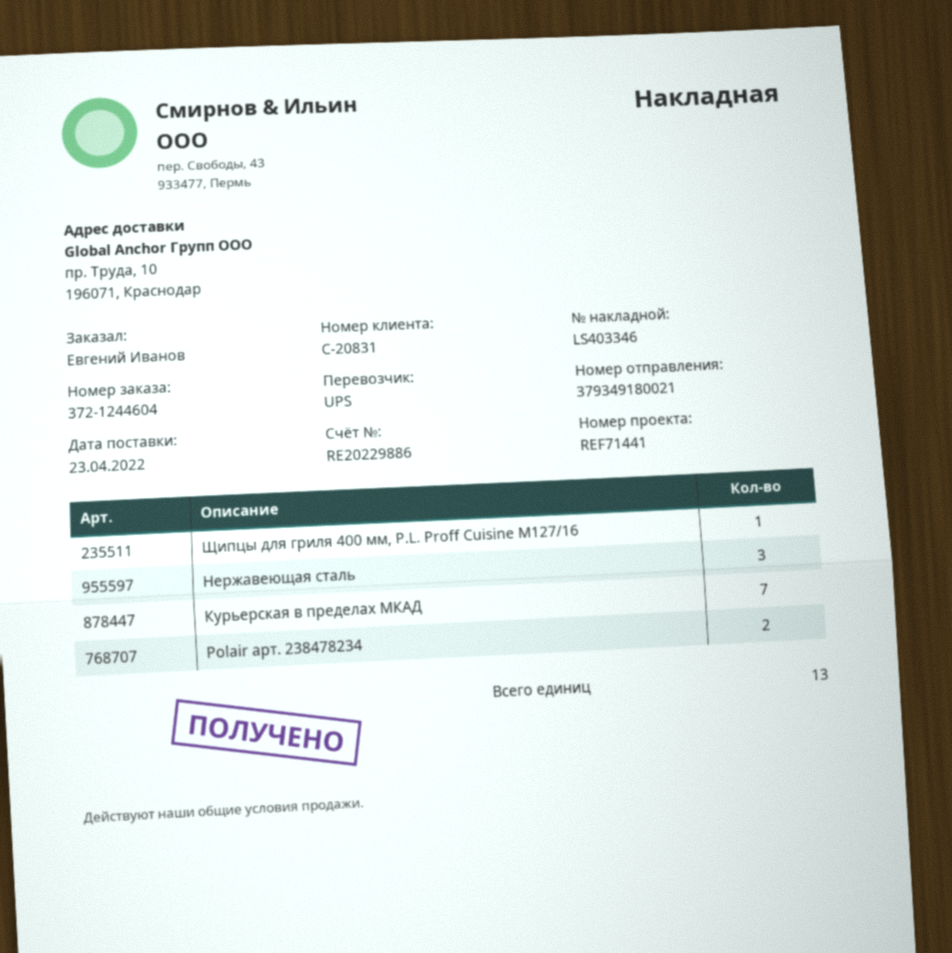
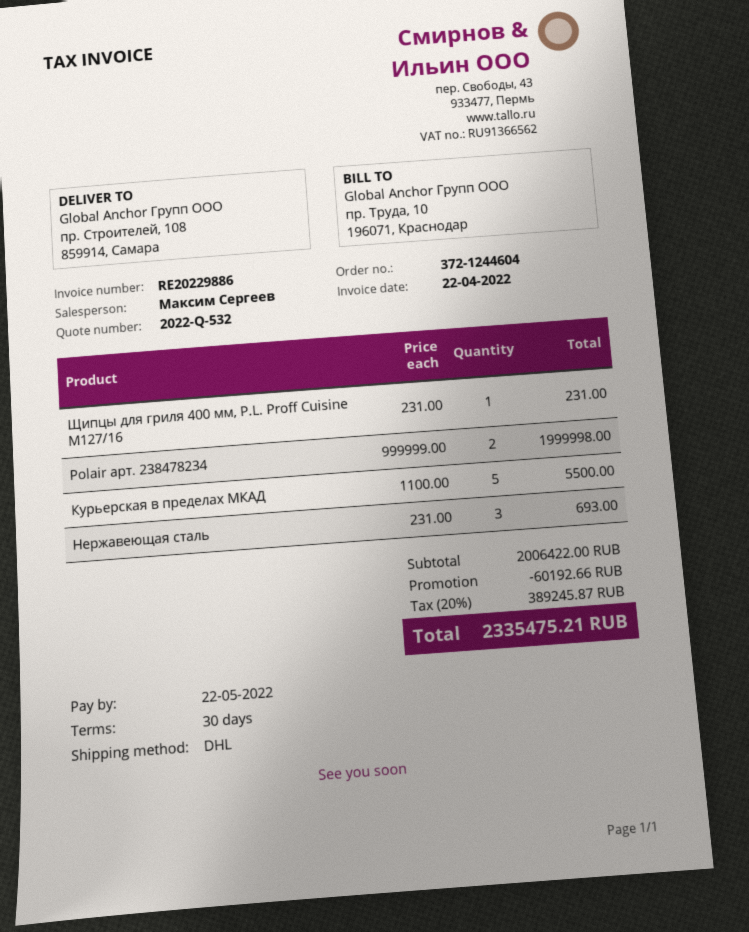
shipping method: UPS -> DHL
ship to: пр. Труда, 10, 196071, Краснодар -> пр. Строителей, 108, 859914, Самара
Курьерская в пределах МКАД: 7 -> 5

